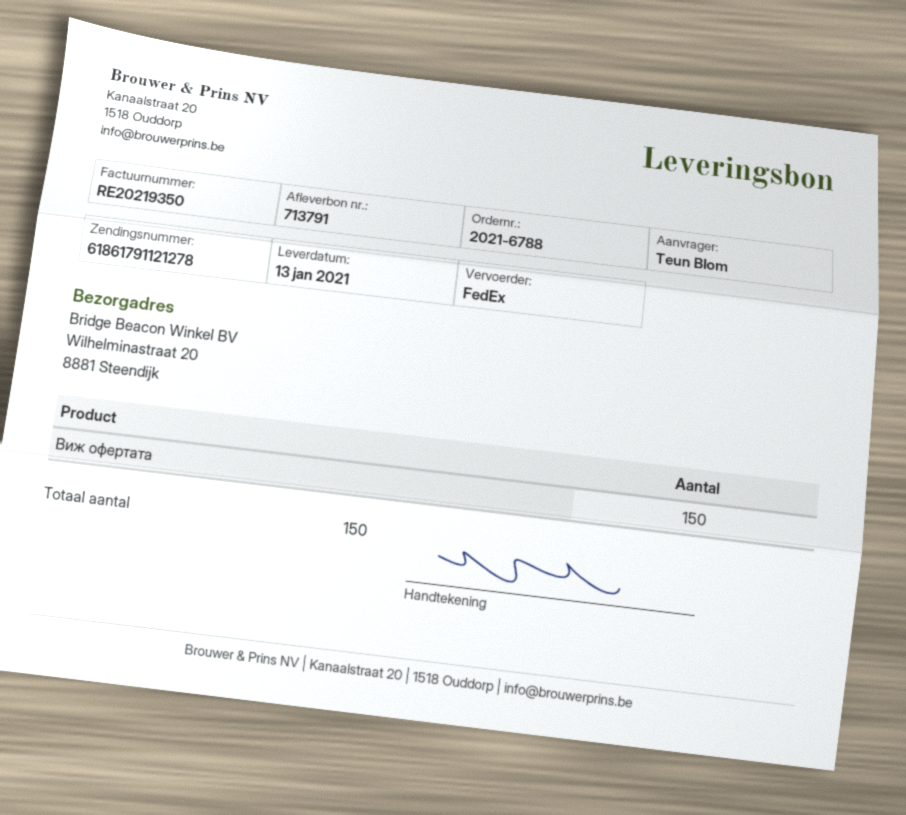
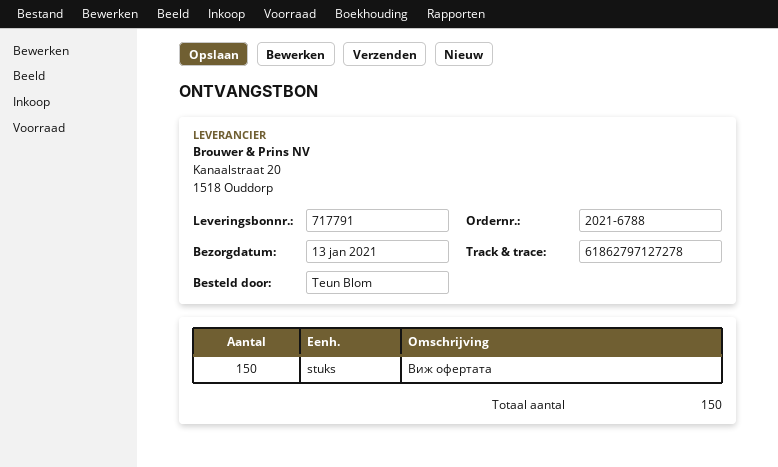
delivery note number: 713791 -> 717791
tracking number: 61861791121278 -> 61862797127278

